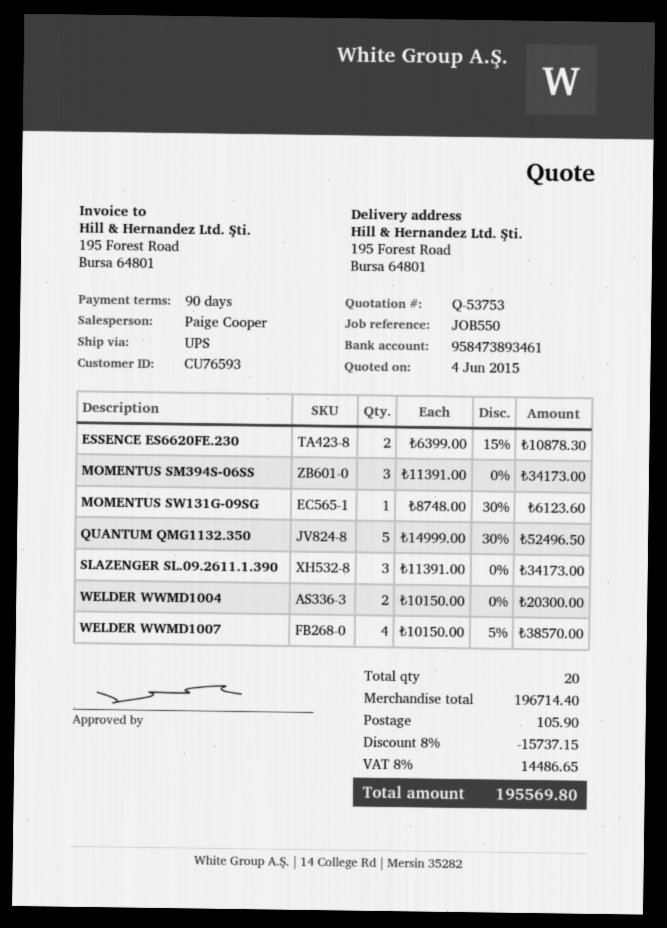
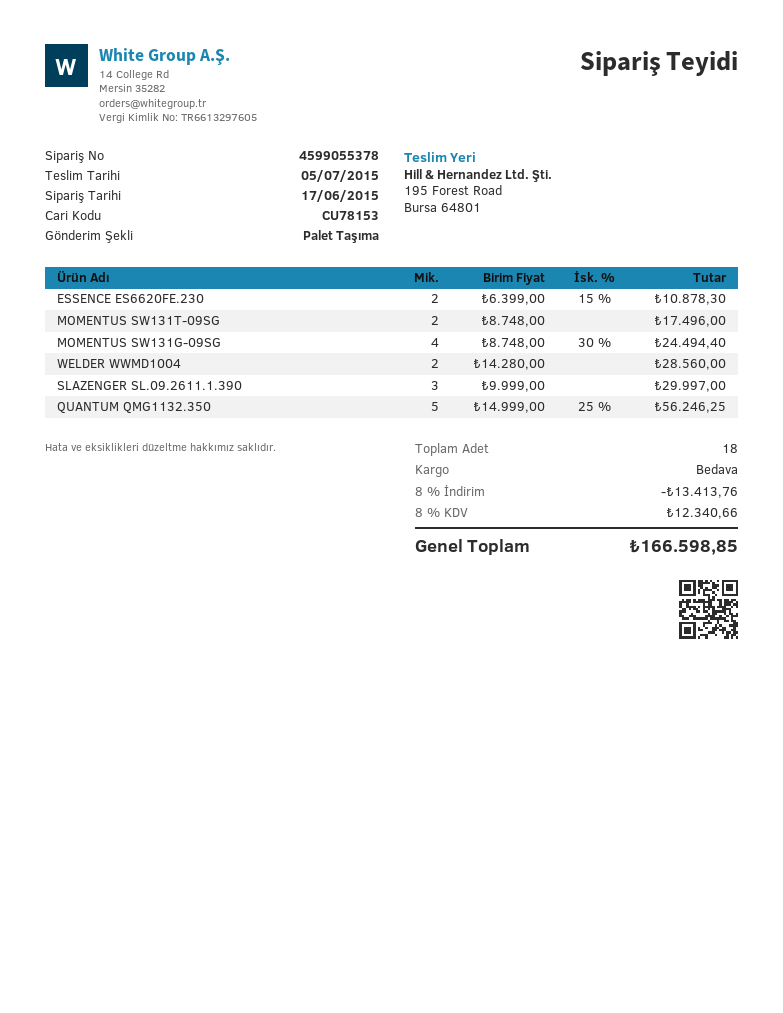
customer number: CU76593 -> CU78153
shipping method: UPS -> pallet freight
MOMENTUS SM394S-06SS: 3 x 11391.00 = 34173.00 -> none
MOMENTUS SW131G-09SG: 1 x 8748.00 - 30% = 6123.60 -> 4 x 8748.00 - 30% = 24494.40
QUANTUM QMG1132.350: 5 x 14999.00 - 30% = 52496.50 -> 5 x 14999.00 - 25% = 56246.25
SLAZENGER SL.09.2611.1.390: 3 x 11391.00 = 34173.00 -> 3 x 9999.00 = 29997.00
WELDER WWMD1004: 2 x 10150.00 = 20300.00 -> 2 x 14280.00 = 28560.00
WELDER WWMD1007: 4 x 10150.00 - 5% = 38570.00 -> none
MOMENTUS SW131T-09SG: none -> 2 x 8748.00 = 17496.00
total quantity: 20 -> 18
discount: 8% = 15737.15 -> 8% = 13413.76
shipping: 105.90 -> 0.00
tax: 8% = 14486.65 -> 8% = 12340.66
total: 195569.80 -> 166598.85

